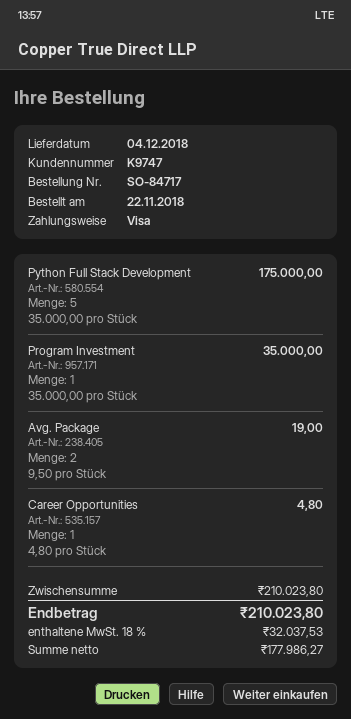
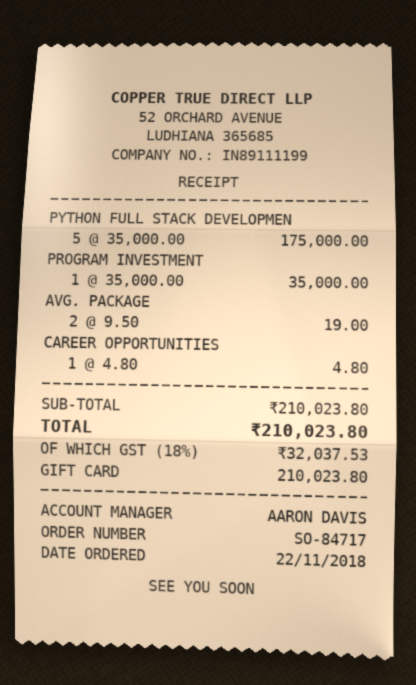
payment method: Visa -> gift card

